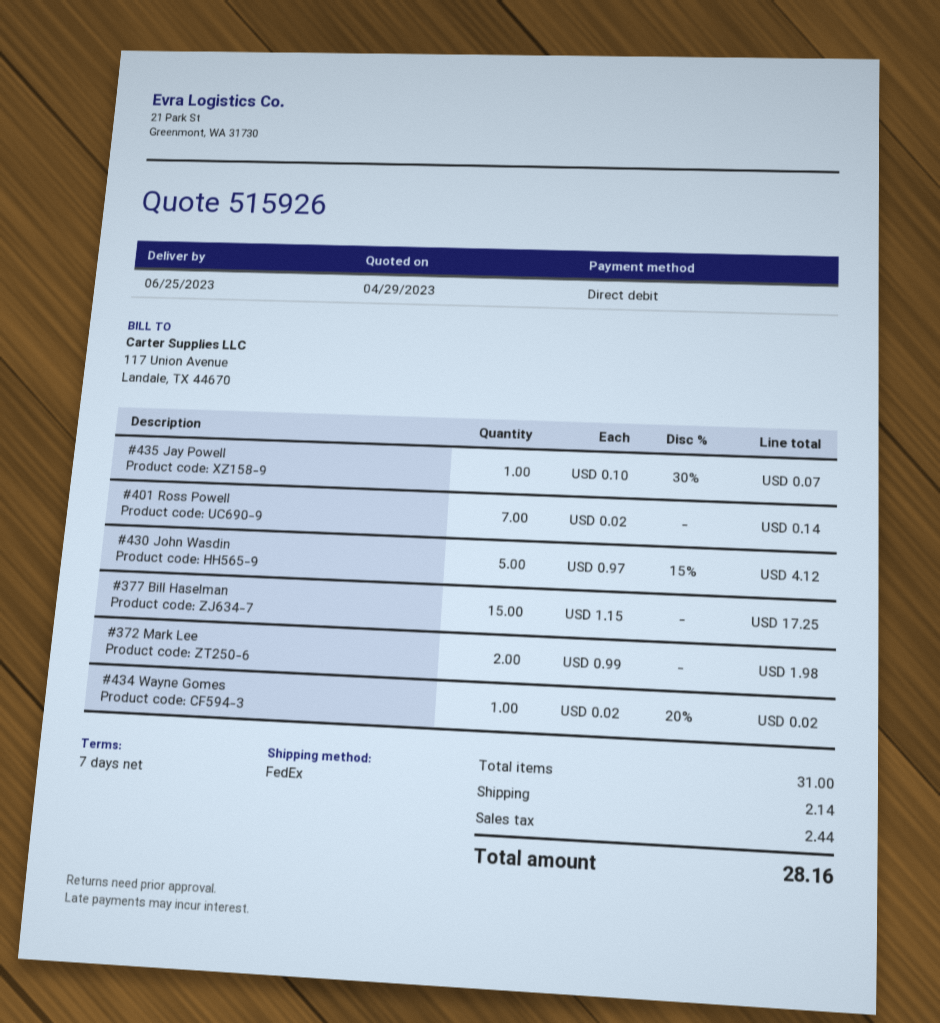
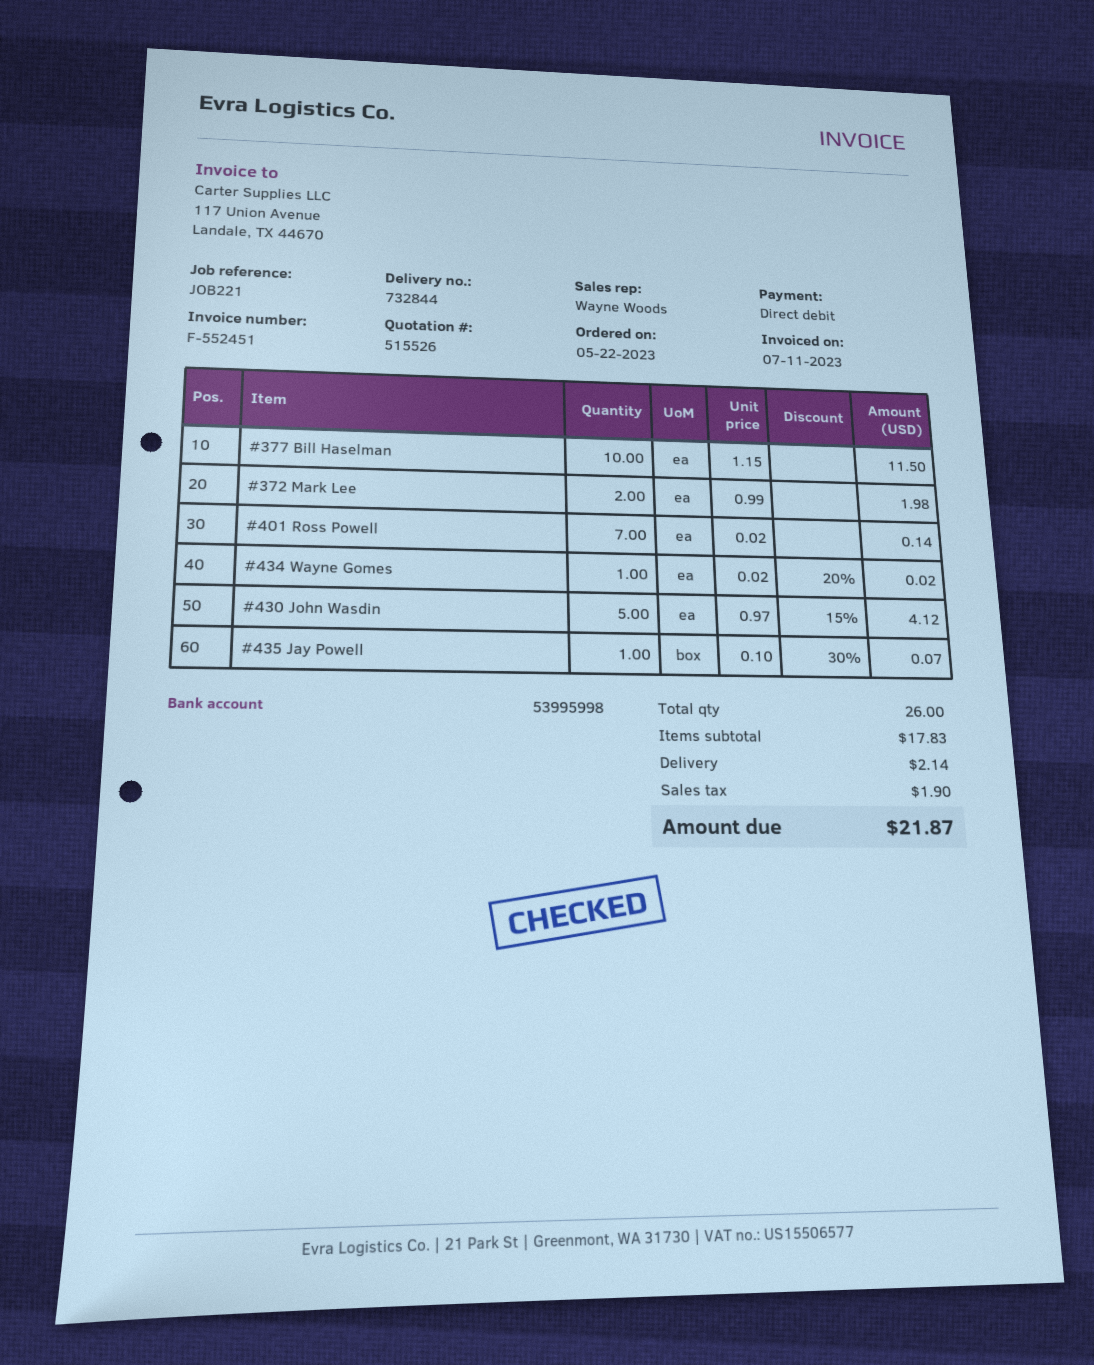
quote number: 515926 -> 515526
#377 Bill Haselman: 15 x 1.15 = 17.25 -> 10 x 1.15 = 11.50
total quantity: 31 -> 26
tax: 2.44 -> 1.90
total: 28.16 -> 21.87

